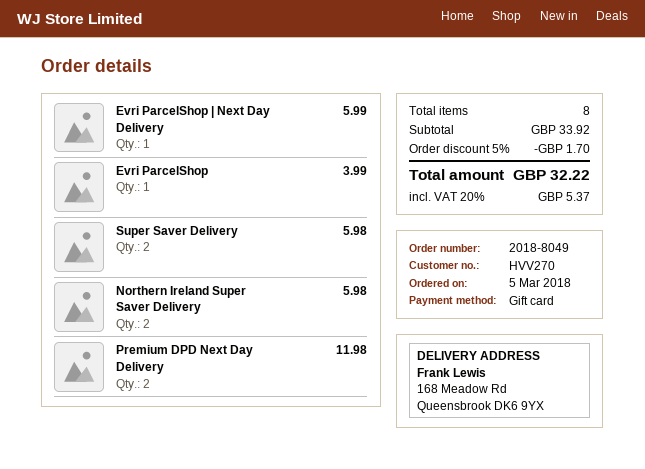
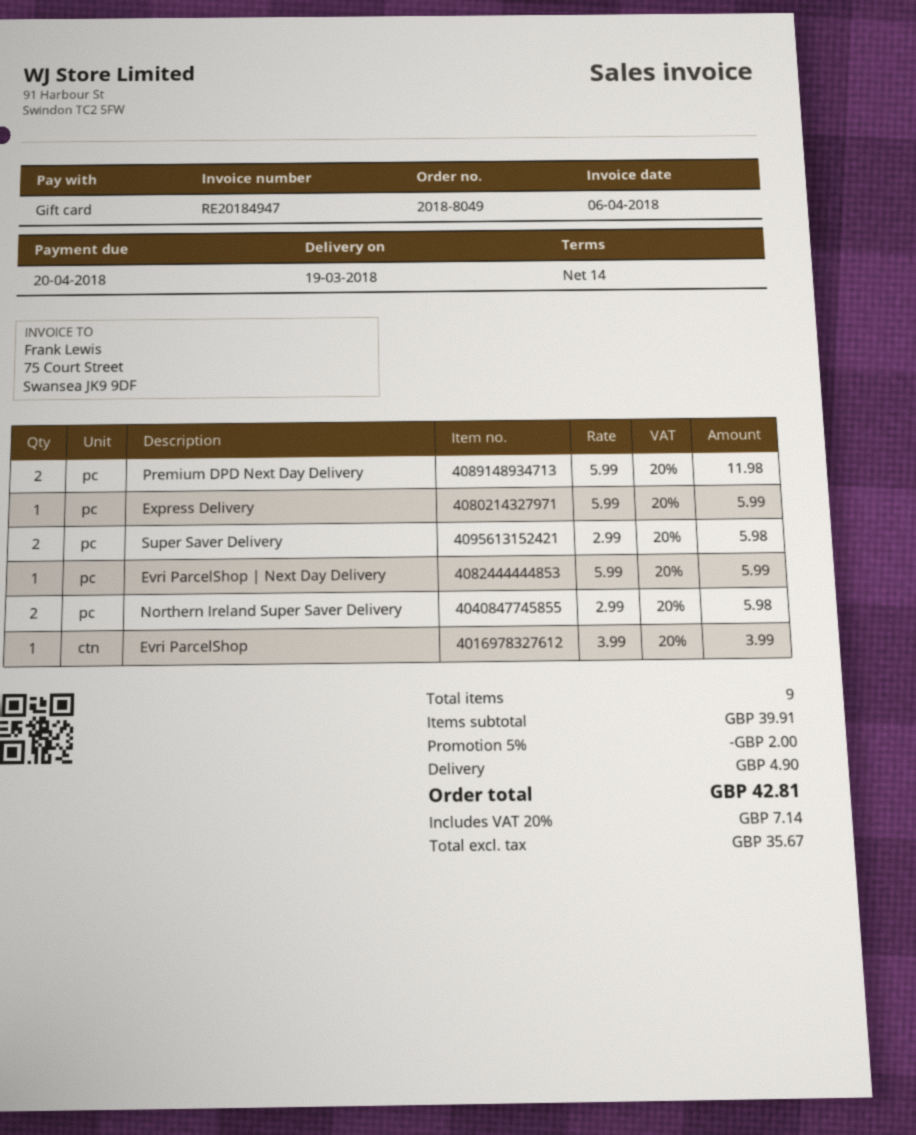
Express Delivery: none -> 1 for 5.99
total quantity: 8 -> 9
subtotal: 33.92 -> 39.91
discount: 5% = 1.70 -> 5% = 2.00
shipping: none -> 4.90
tax: 20% = 5.37 -> 20% = 7.14
total: 32.22 -> 42.81

